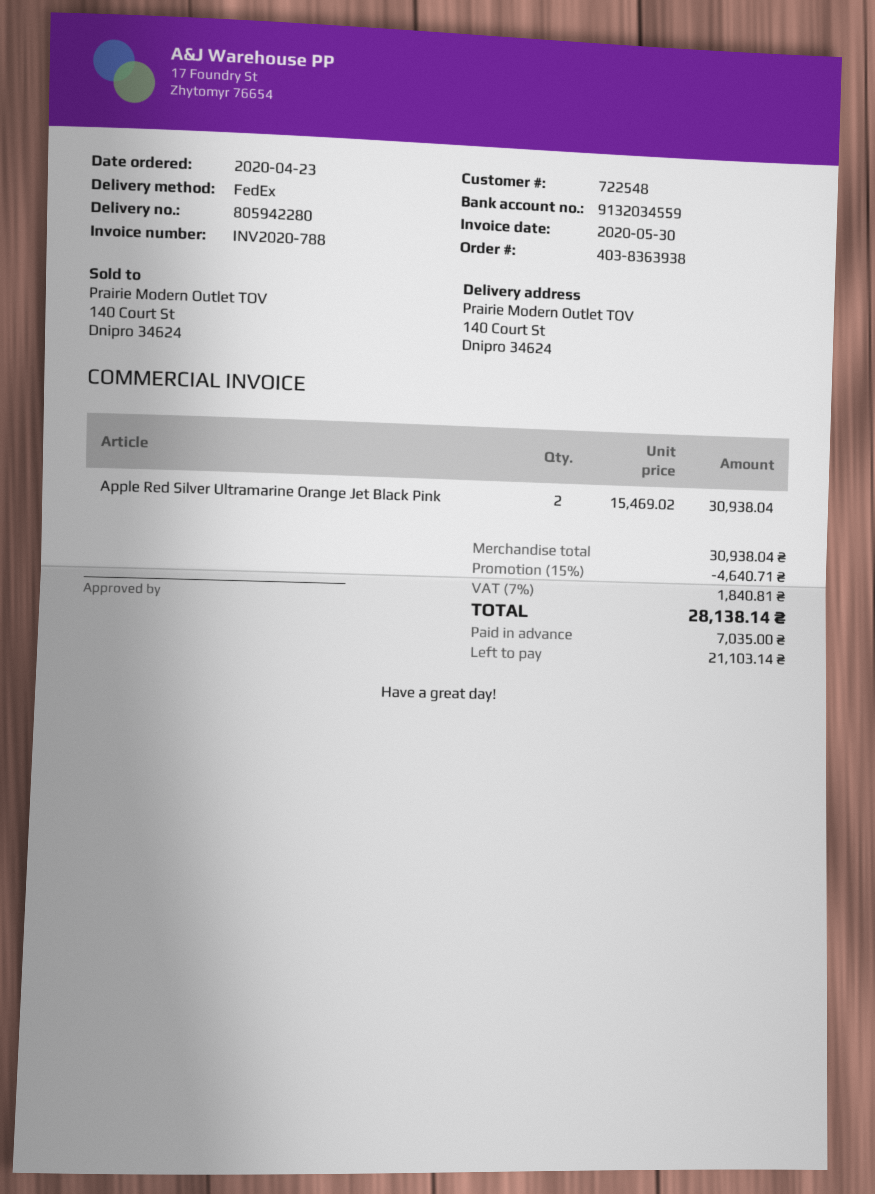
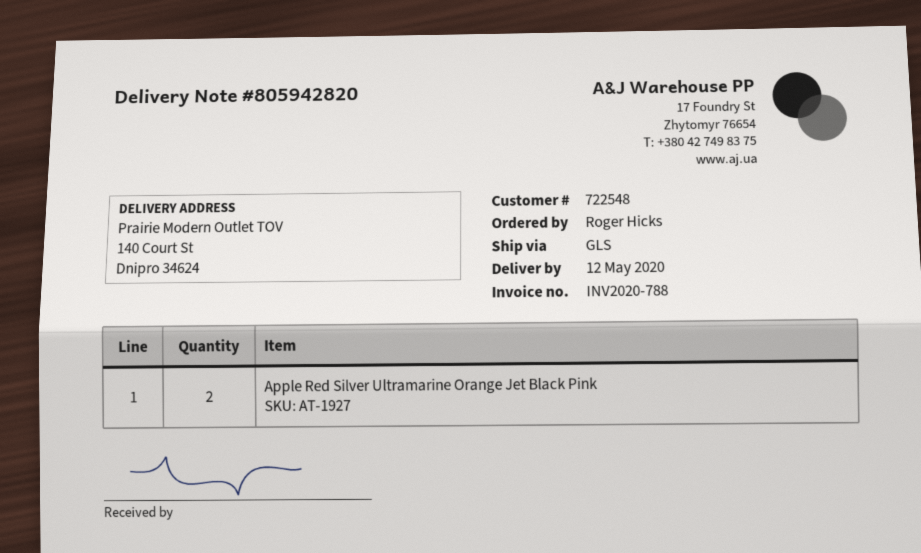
delivery note number: 805942280 -> 805942820
shipping method: FedEx -> GLS

